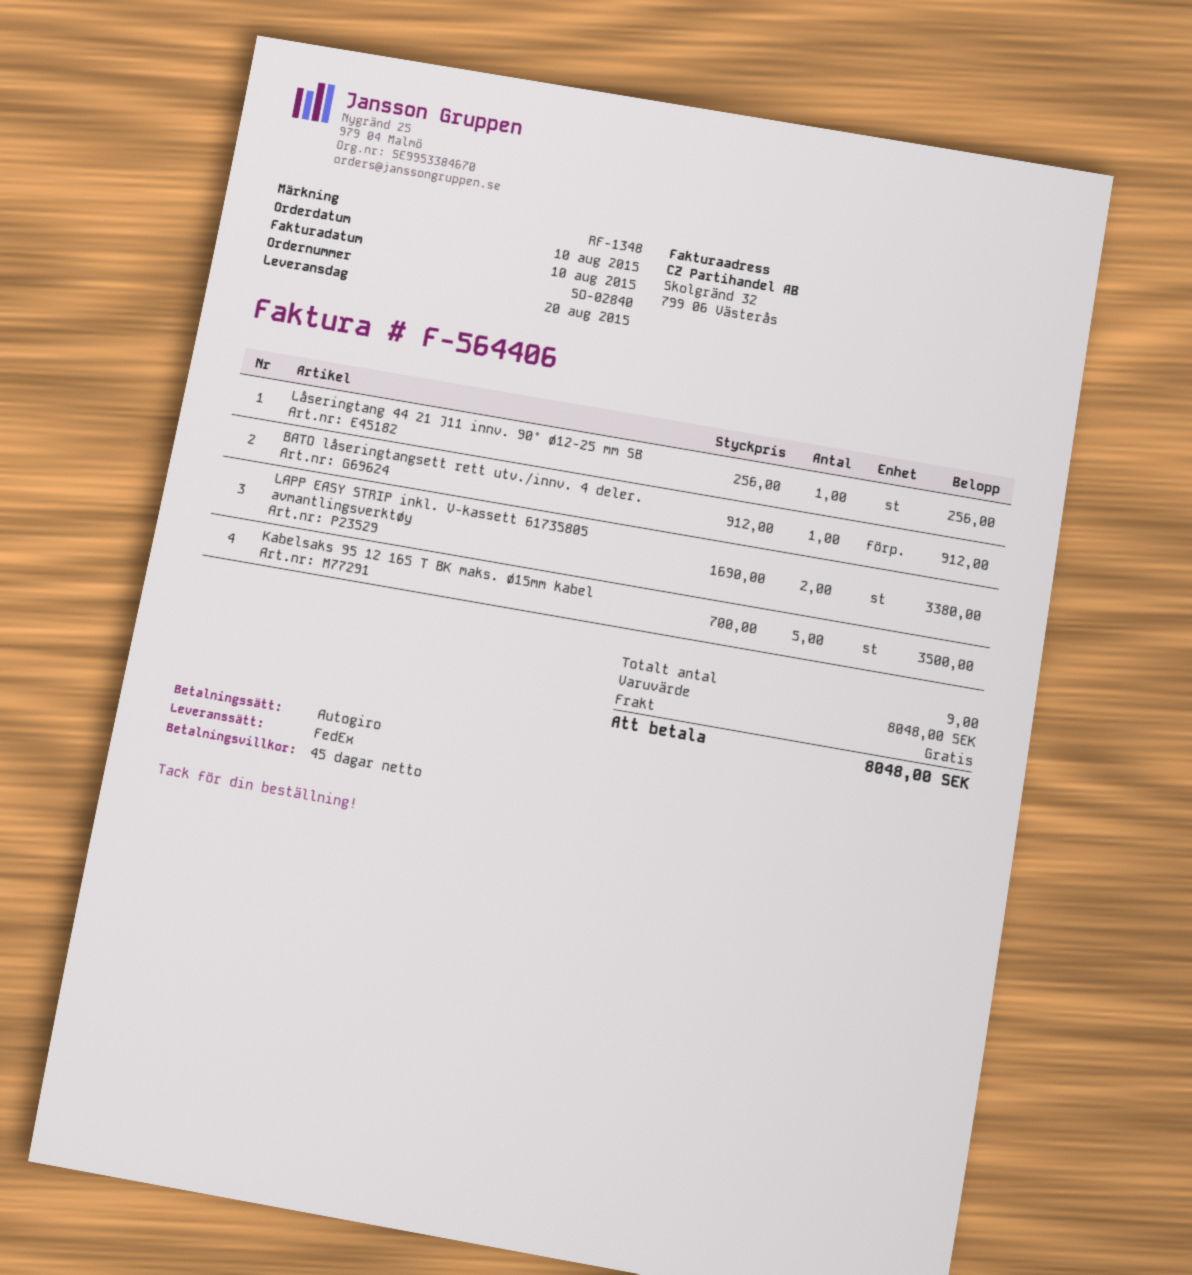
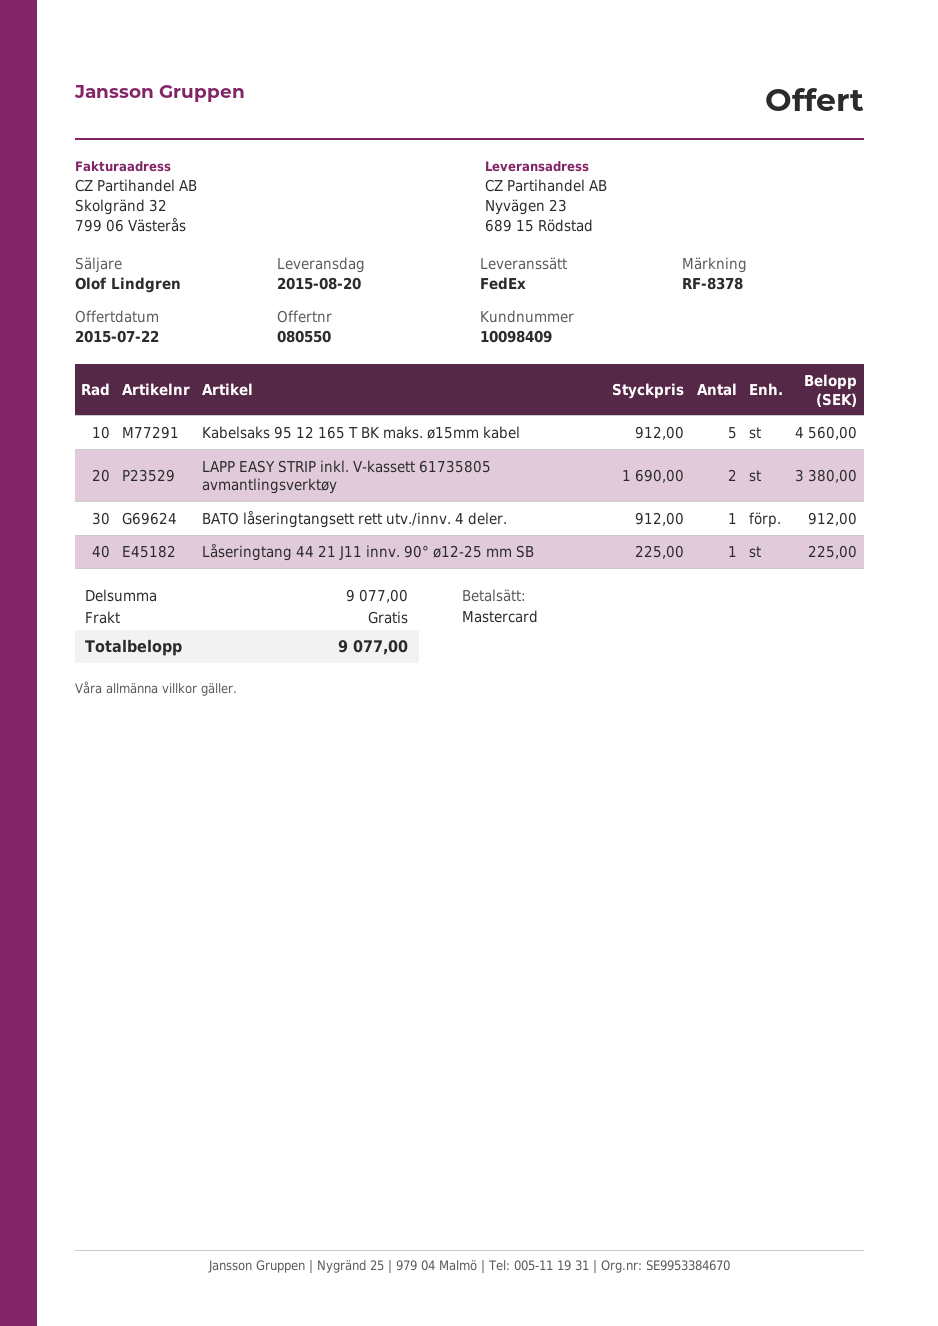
reference: RF-1348 -> RF-8378
payment method: direct debit -> Mastercard
Låseringtang 44 21 J11 innv. 90° ø12-25 mm SB: 1 x 256.00 = 256.00 -> 1 x 225.00 = 225.00
Kabelsaks 95 12 165 T BK maks. ø15mm kabel: 5 x 700.00 = 3500.00 -> 5 x 912.00 = 4560.00
subtotal: 8048.00 -> 9077.00
total: 8048.00 -> 9077.00

